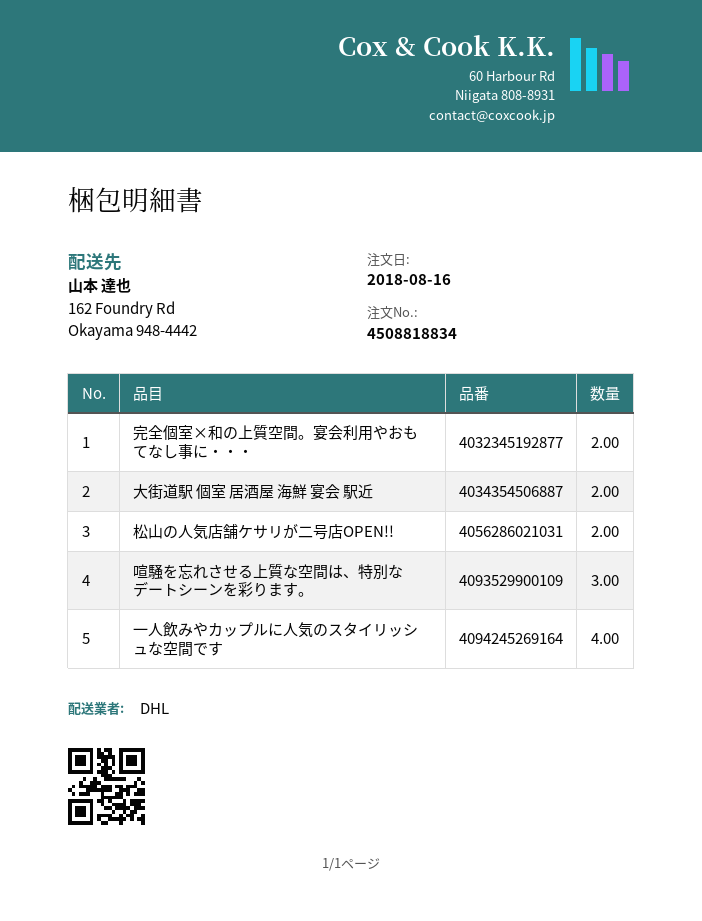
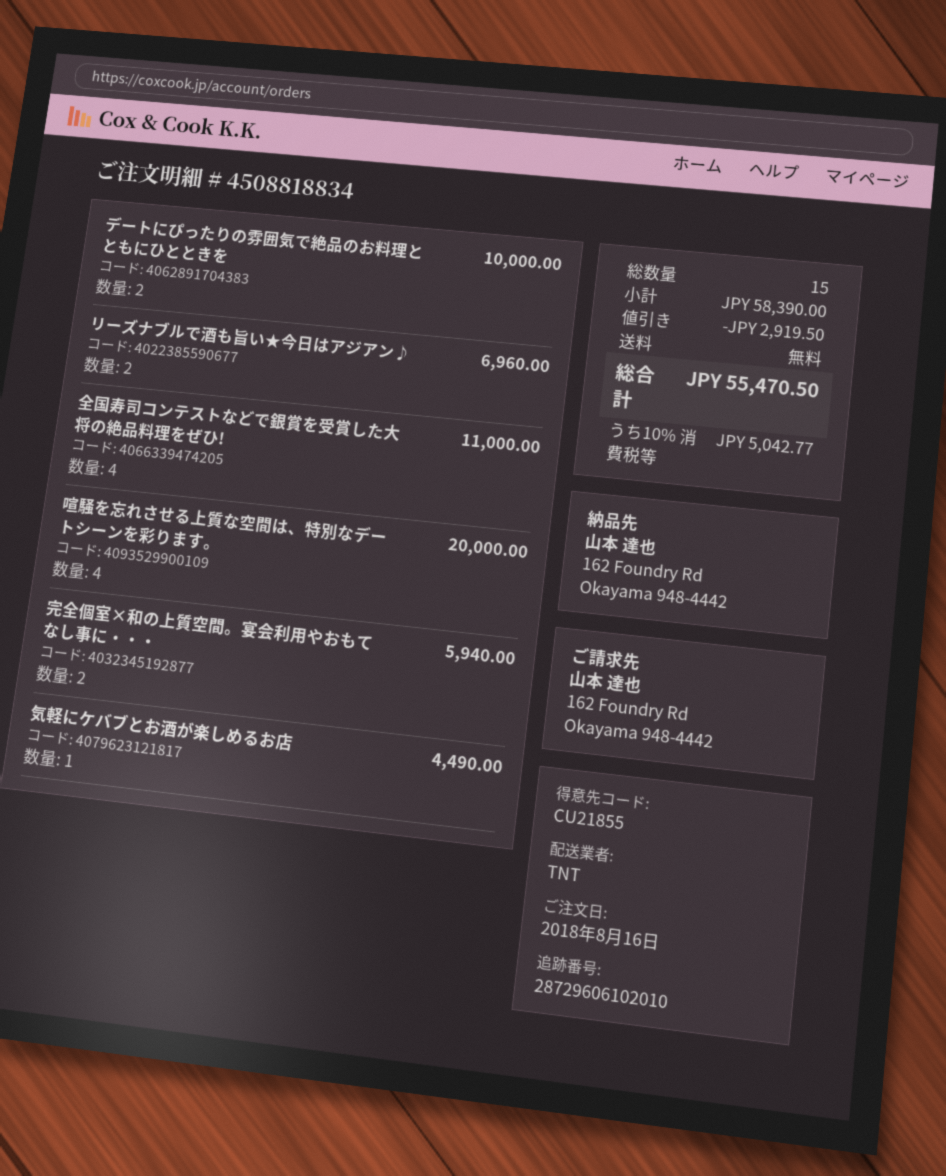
shipping method: DHL -> TNT
大街道駅 個室 居酒屋 海鮮 宴会 駅近: 2 -> none
松山の人気店舗ケサリが二号店OPEN!!: 2 -> none
喧騒を忘れさせる上質な空間は、特別なデートシーンを彩ります。: 3 -> 4
一人飲みやカップルに人気のスタイリッシュな空間です: 4 -> none
デートにぴったりの雰囲気で絶品のお料理とともにひとときを: none -> 2
リーズナブルで酒も旨い★今日はアジアン♪: none -> 2
全国寿司コンテストなどで銀賞を受賞した大将の絶品料理をぜひ!: none -> 4
気軽にケバブとお酒が楽しめるお店: none -> 1

